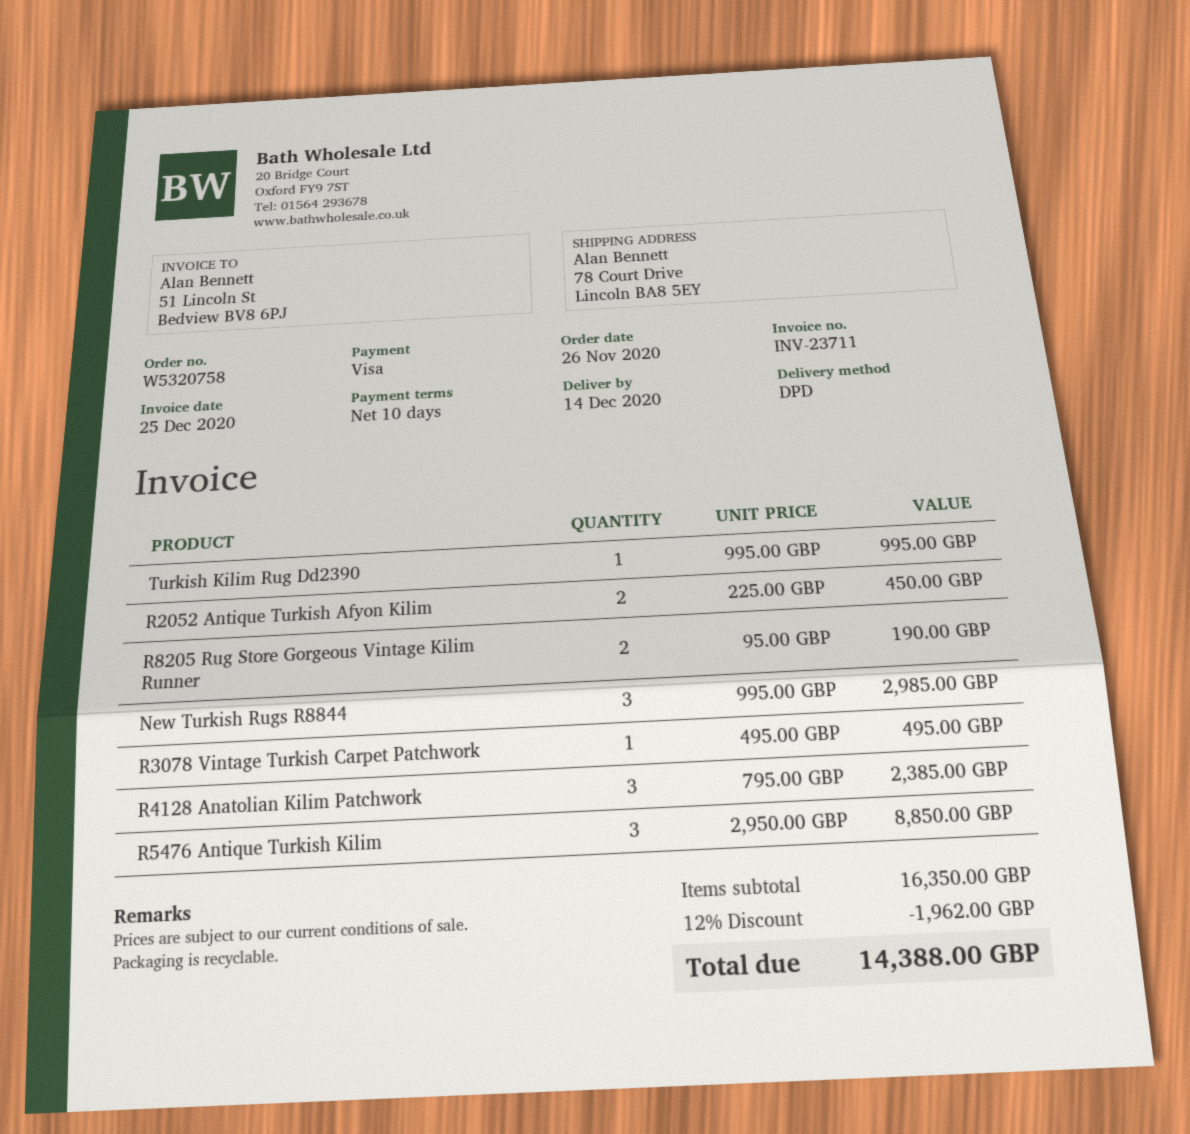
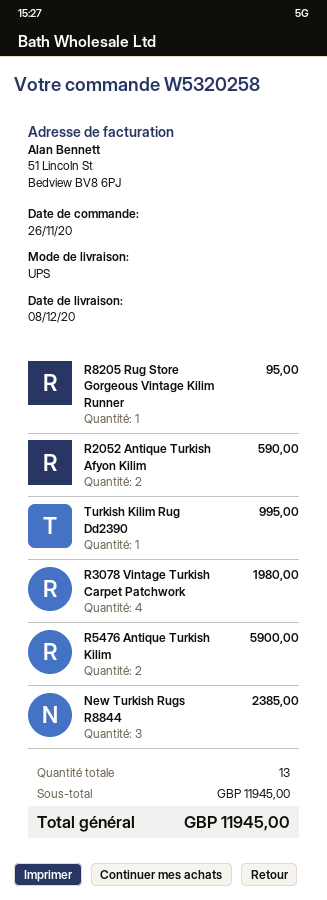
order number: W5320758 -> W5320258
delivery date: 2020-12-14 -> 2020-12-08
shipping method: DPD -> UPS
R2052 Antique Turkish Afyon Kilim: 2 for 450.00 -> 2 for 590.00
R8205 Rug Store Gorgeous Vintage Kilim Runner: 2 for 190.00 -> 1 for 95.00
New Turkish Rugs R8844: 3 for 2985.00 -> 3 for 2385.00
R3078 Vintage Turkish Carpet Patchwork: 1 for 495.00 -> 4 for 1980.00
R4128 Anatolian Kilim Patchwork: 3 for 2385.00 -> none
R5476 Antique Turkish Kilim: 3 for 8850.00 -> 2 for 5900.00
subtotal: 16350.00 -> 11945.00
discount: 12% = 1962.00 -> none
total: 14388.00 -> 11945.00

